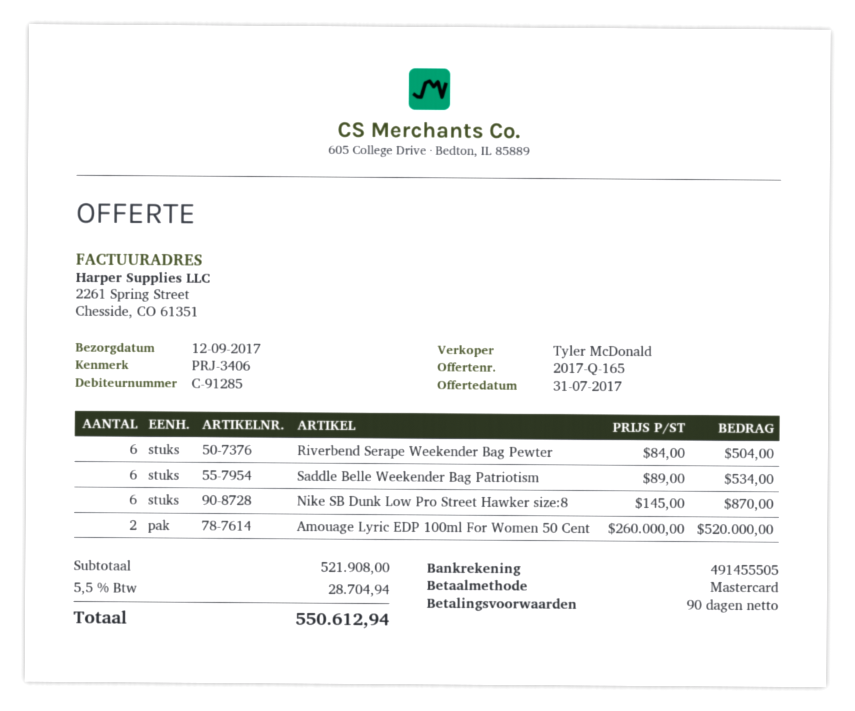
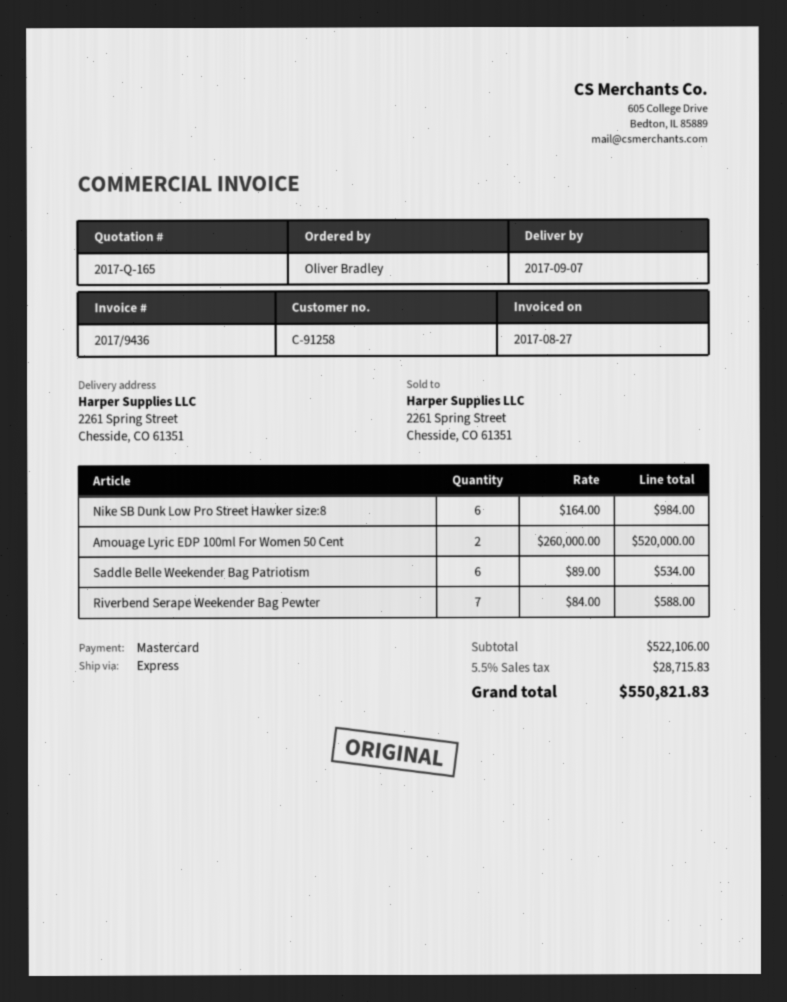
delivery date: 2017-09-12 -> 2017-09-07
customer number: C-91285 -> C-91258
Riverbend Serape Weekender Bag Pewter: 6 x 84.00 = 504.00 -> 7 x 84.00 = 588.00
Nike SB Dunk Low Pro Street Hawker size:8: 6 x 145.00 = 870.00 -> 6 x 164.00 = 984.00
subtotal: 521908.00 -> 522106.00
tax: 5.5% = 28704.94 -> 5.5% = 28715.83
total: 550612.94 -> 550821.83

